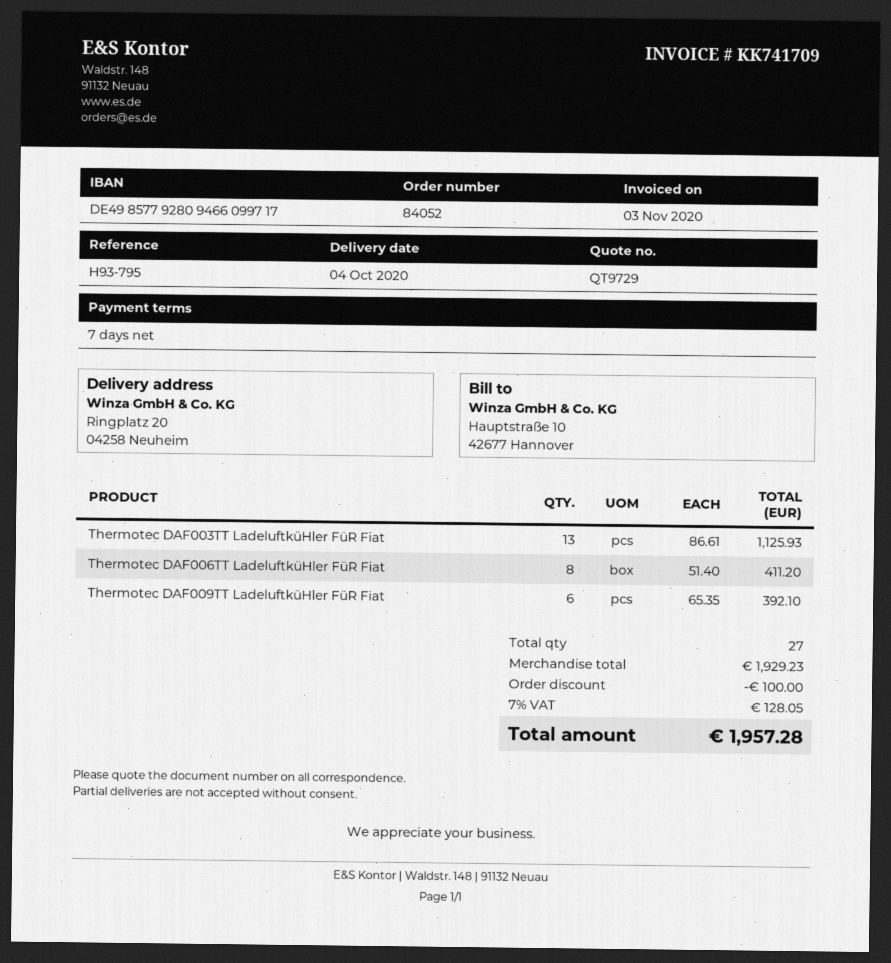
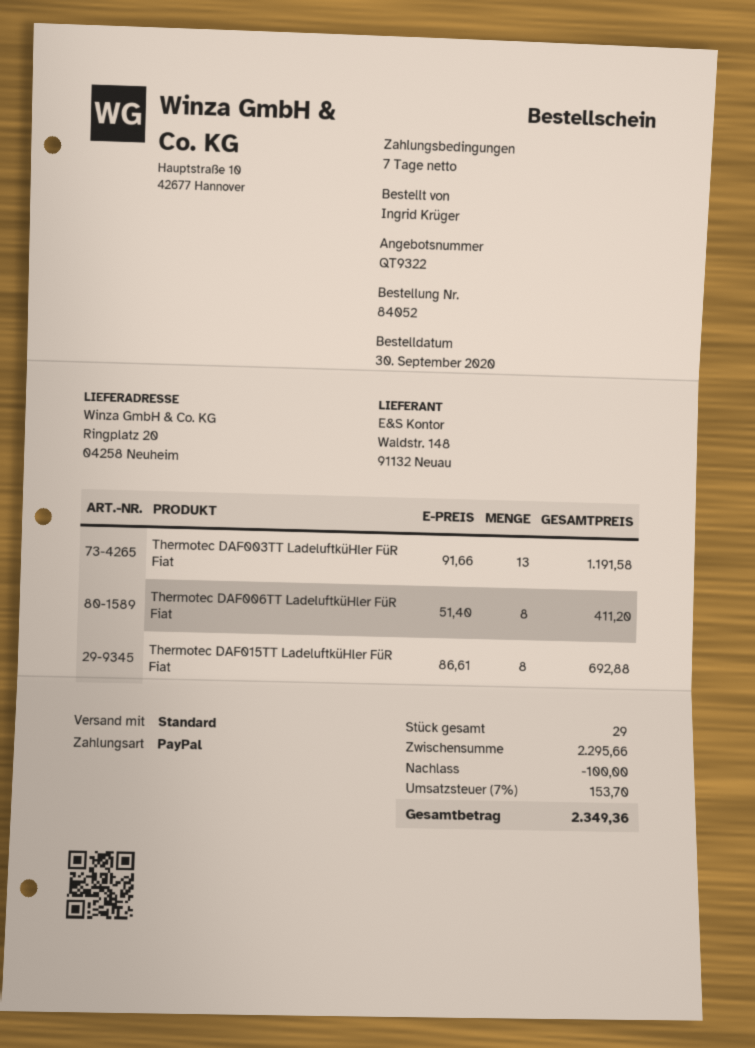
quote number: QT9729 -> QT9322
Thermotec DAF003TT LadeluftküHler FüR Fiat: 13 x 86.61 = 1125.93 -> 13 x 91.66 = 1191.58
Thermotec DAF009TT LadeluftküHler FüR Fiat: 6 x 65.35 = 392.10 -> none
Thermotec DAF015TT LadeluftküHler FüR Fiat: none -> 8 x 86.61 = 692.88
total quantity: 27 -> 29
subtotal: 1929.23 -> 2295.66
tax: 7% = 128.05 -> 7% = 153.70
total: 1957.28 -> 2349.36

